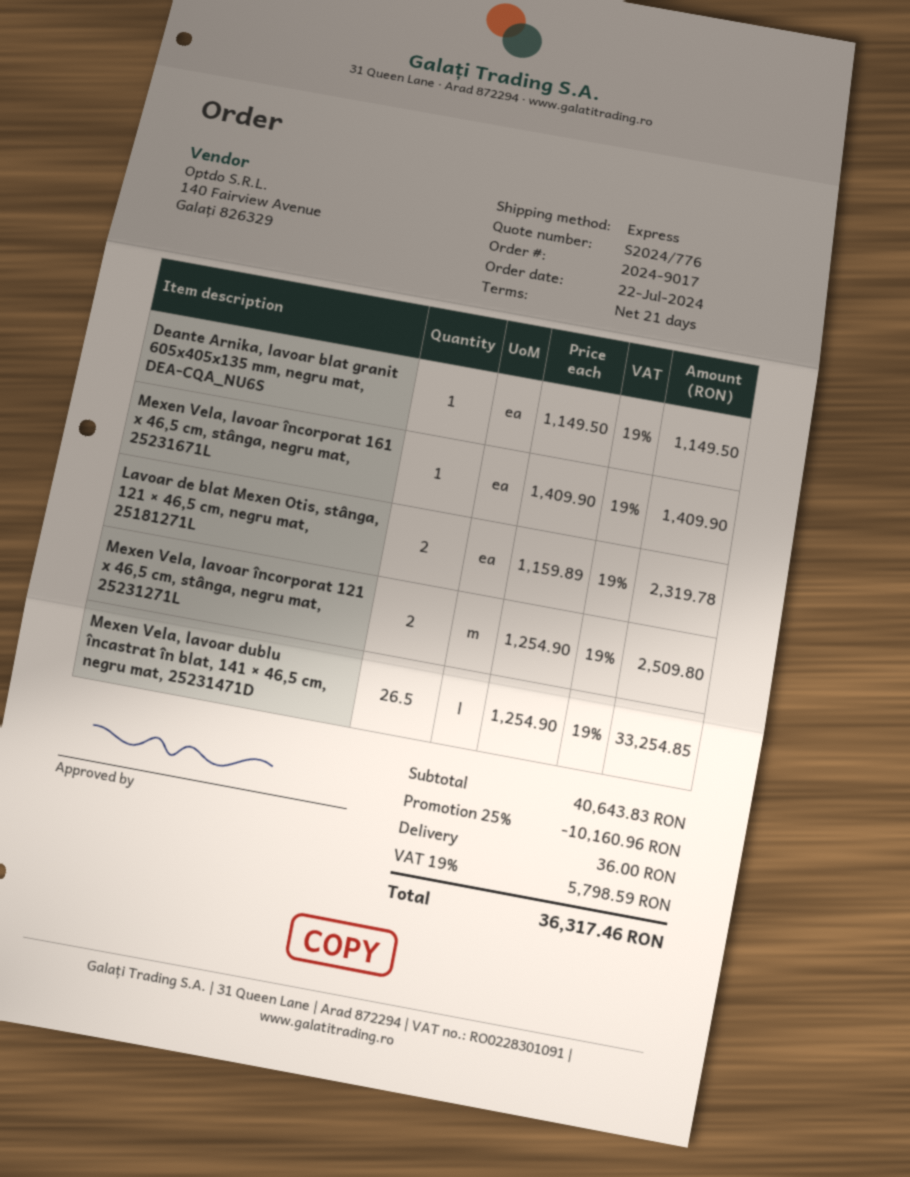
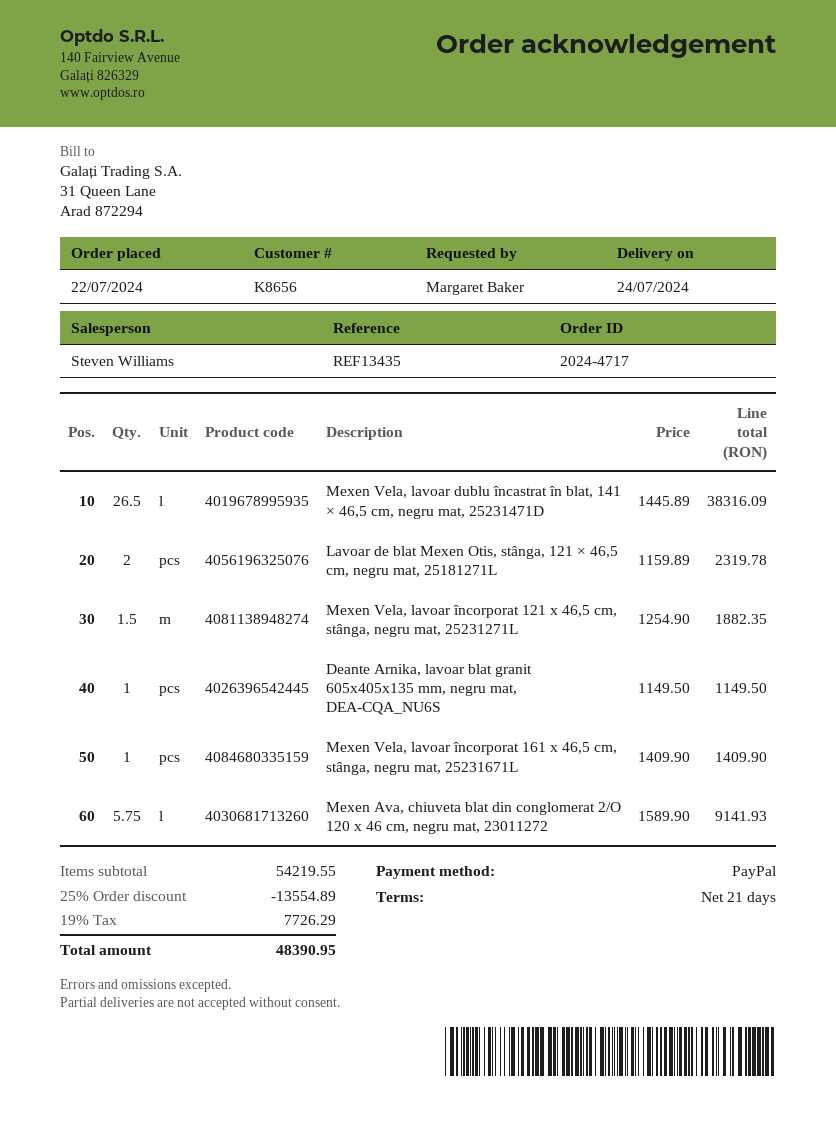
order number: 2024-9017 -> 2024-4717
Mexen Vela, lavoar încorporat 121 x 46,5 cm, stânga, negru mat, 25231271L: 2 x 1254.90 = 2509.80 -> 1.5 x 1254.90 = 1882.35
Mexen Vela, lavoar dublu încastrat în blat, 141 × 46,5 cm, negru mat, 25231471D: 26.5 x 1254.90 = 33254.85 -> 26.5 x 1445.89 = 38316.09
Mexen Ava, chiuveta blat din conglomerat 2/O 120 x 46 cm, negru mat, 23011272: none -> 5.75 x 1589.90 = 9141.93
subtotal: 40643.83 -> 54219.55
discount: 25% = 10160.96 -> 25% = 13554.89
shipping: 36.00 -> none
tax: 19% = 5798.59 -> 19% = 7726.29
total: 36317.46 -> 48390.95

